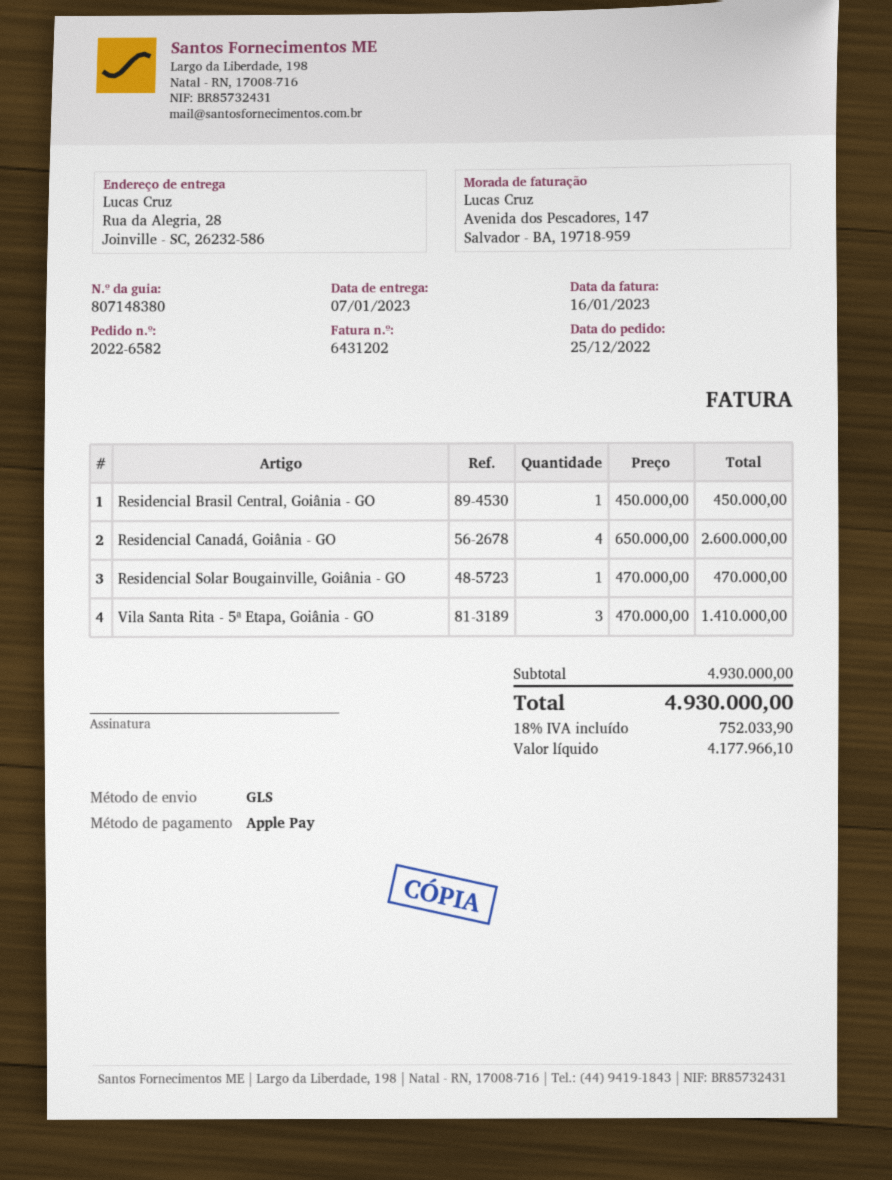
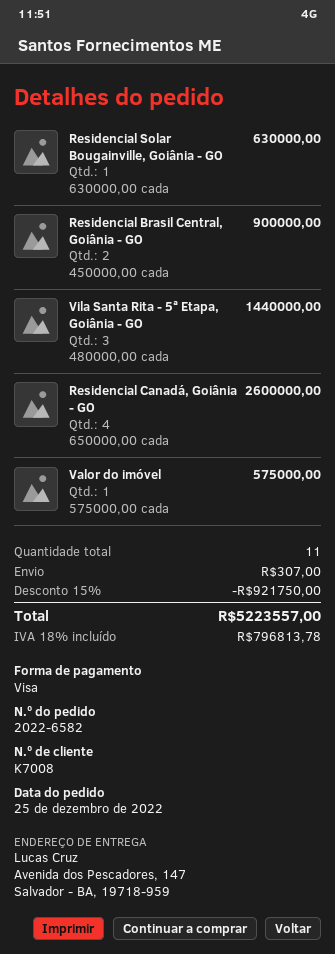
payment method: Apple Pay -> Visa
ship to: Rua da Alegria, 28, Joinville - SC, 26232-586 -> Avenida dos Pescadores, 147, Salvador - BA, 19718-959
Residencial Brasil Central, Goiânia - GO: 1 x 450000.00 = 450000.00 -> 2 x 450000.00 = 900000.00
Residencial Solar Bougainville, Goiânia - GO: 1 x 470000.00 = 470000.00 -> 1 x 630000.00 = 630000.00
Vila Santa Rita - 5ª Etapa, Goiânia - GO: 3 x 470000.00 = 1410000.00 -> 3 x 480000.00 = 1440000.00
Valor do imóvel: none -> 1 x 575000.00 = 575000.00
discount: none -> 15% = 921750.00
shipping: none -> 307.00
tax: 18% = 752033.90 -> 18% = 796813.78
total: 4930000.00 -> 5223557.00

